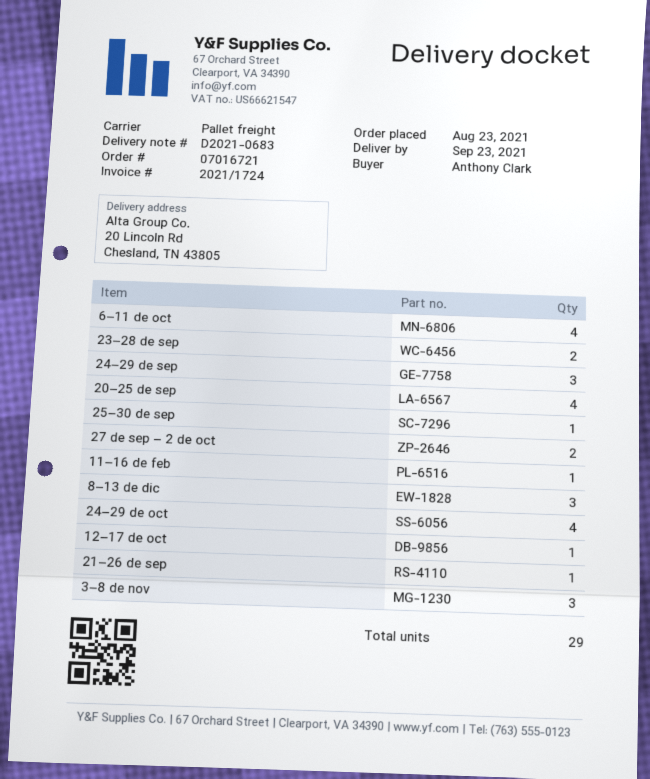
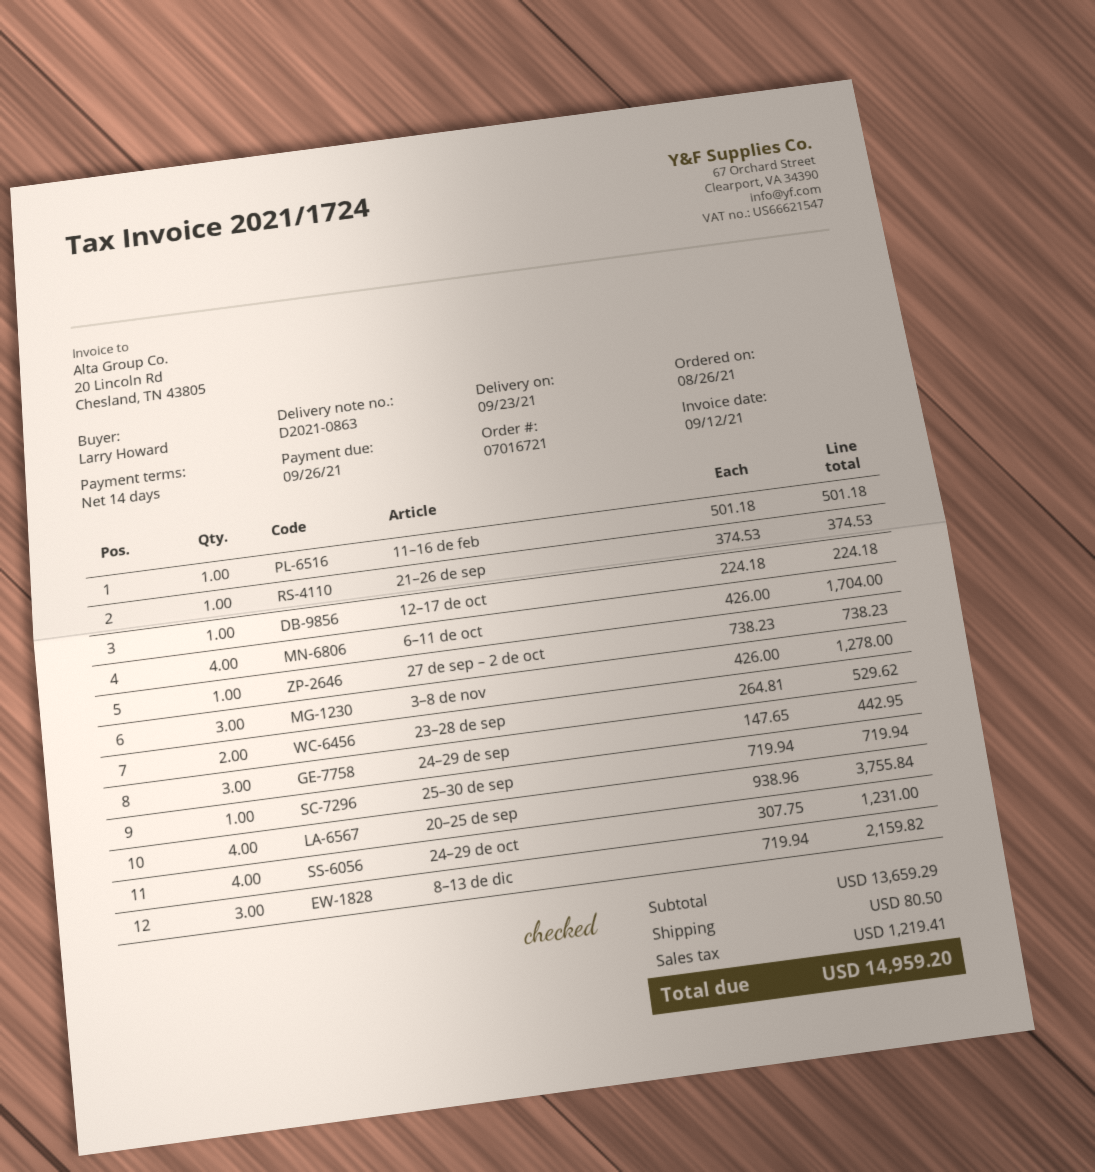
order date: 2021-08-23 -> 2021-08-26
delivery note number: D2021-0683 -> D2021-0863
ordered by: Anthony Clark -> Larry Howard
27 de sep – 2 de oct: 2 -> 1

